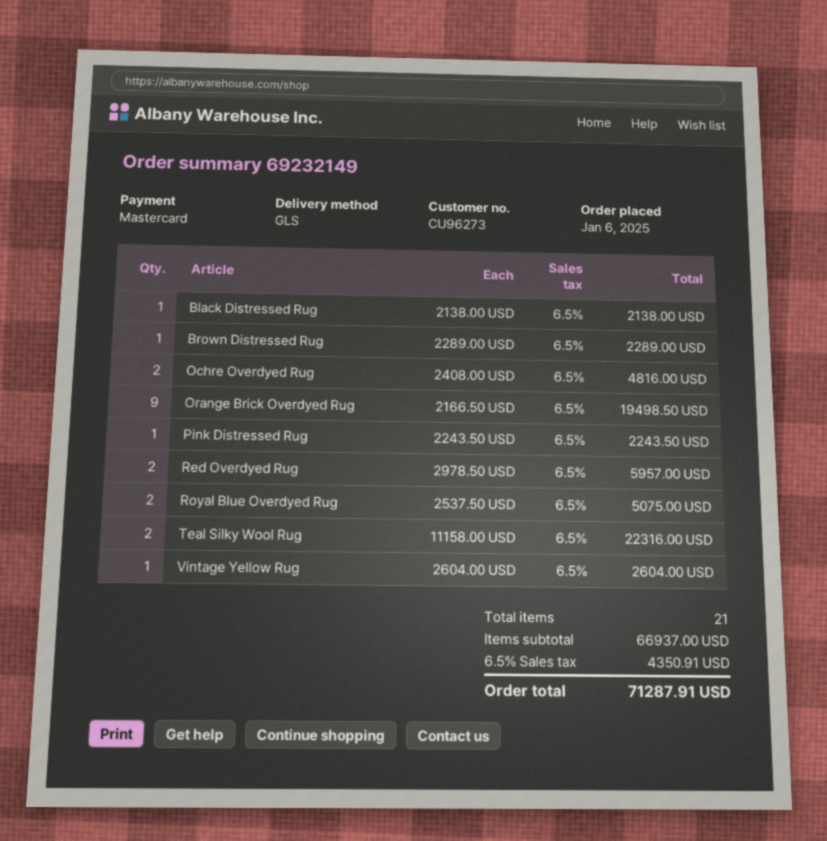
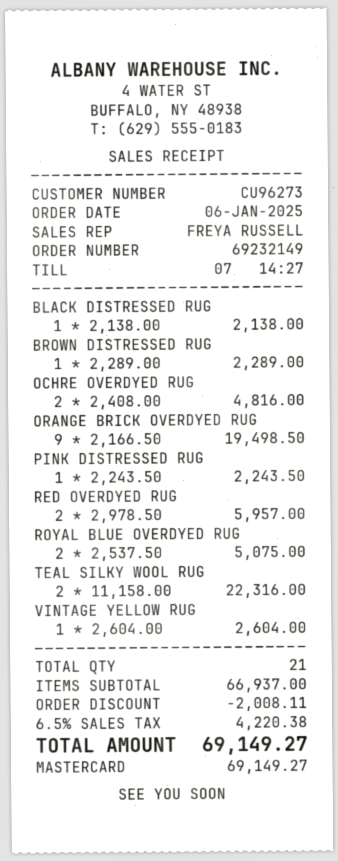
discount: none -> 2008.11
tax: 6.5% = 4350.91 -> 6.5% = 4220.38
total: 71287.91 -> 69149.27

